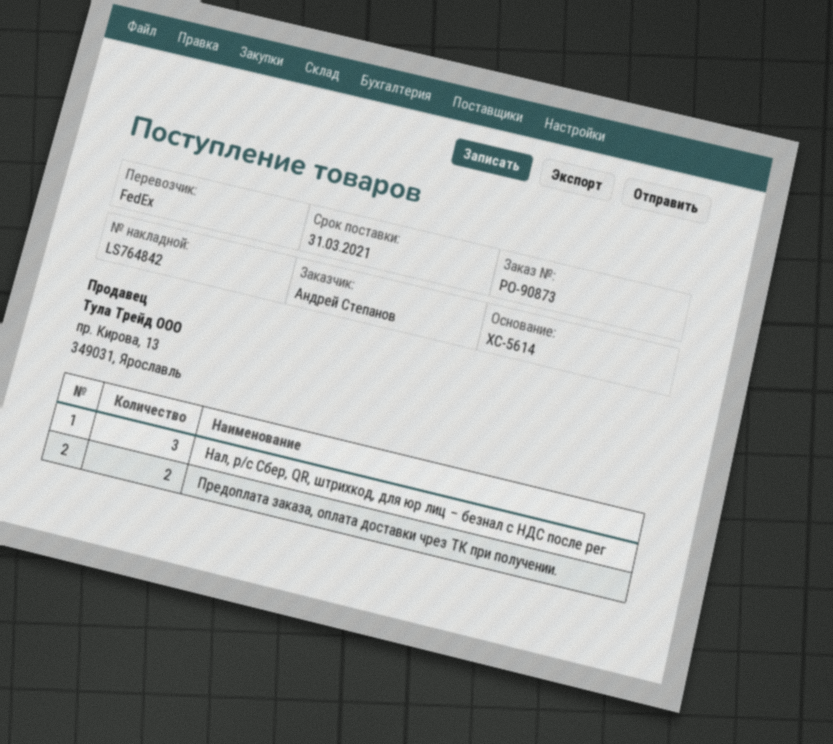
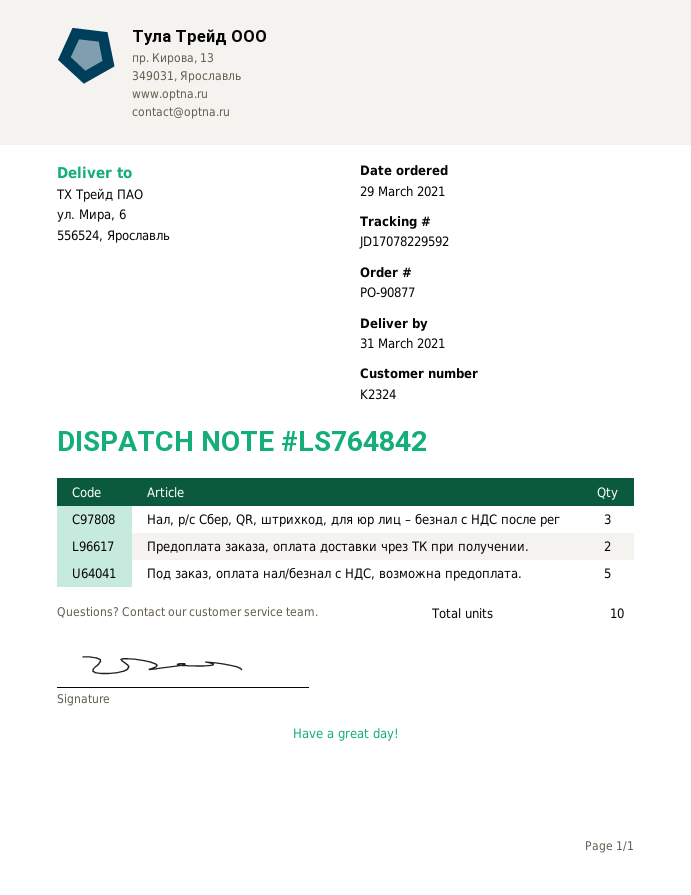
order number: PO-90873 -> PO-90877
Под заказ, оплата нал/безнал с НДС, возможна предоплата.: none -> 5

